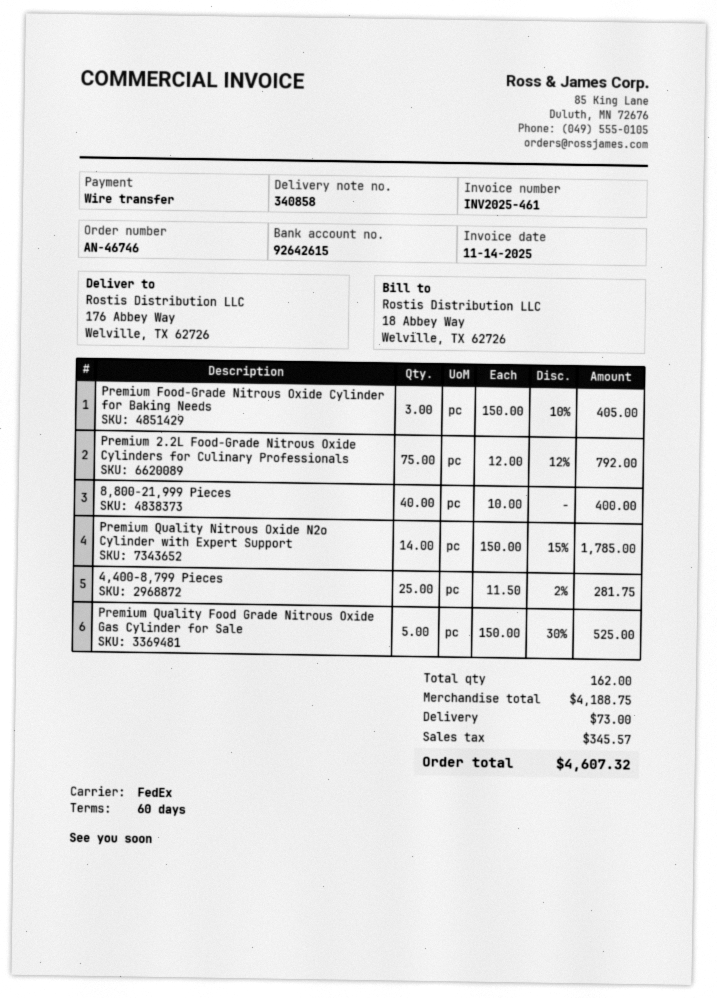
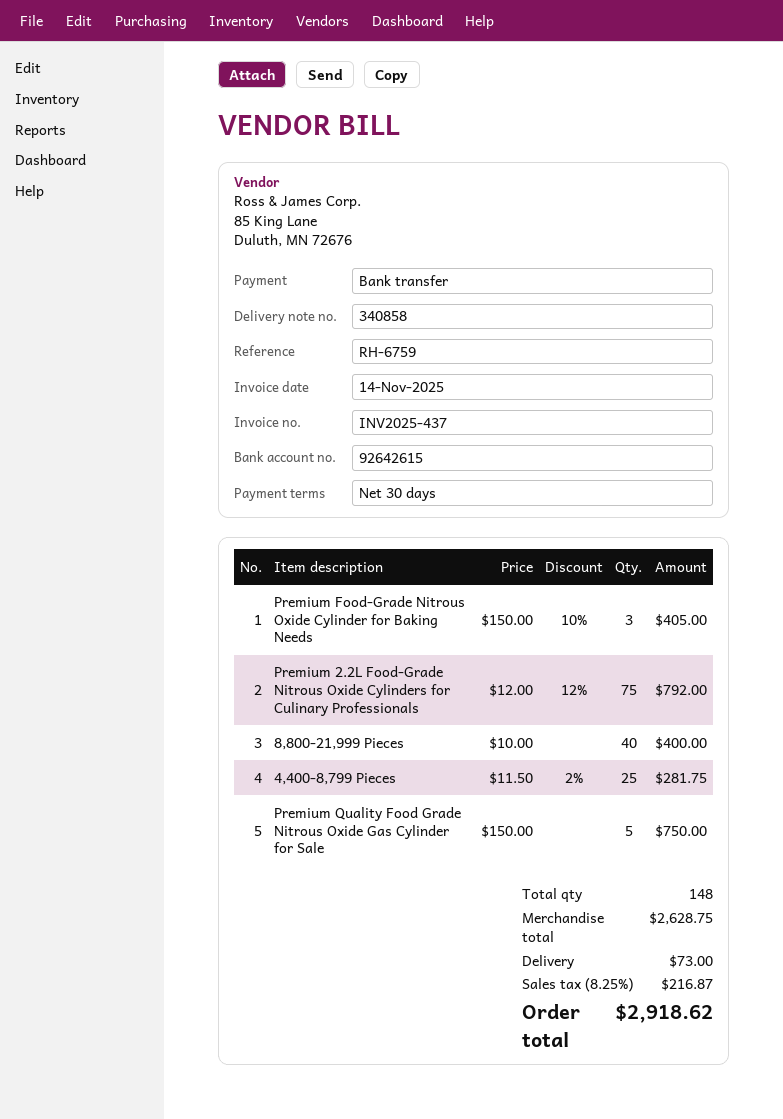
invoice number: INV2025-461 -> INV2025-437
payment terms: 60 days -> 30 days
Premium Quality Nitrous Oxide N2o Cylinder with Expert Support: 14 x 150.00 - 15% = 1785.00 -> none
Premium Quality Food Grade Nitrous Oxide Gas Cylinder for Sale: 5 x 150.00 - 30% = 525.00 -> 5 x 150.00 = 750.00
total quantity: 162 -> 148
subtotal: 4188.75 -> 2628.75
tax: 345.57 -> 216.87
total: 4607.32 -> 2918.62

